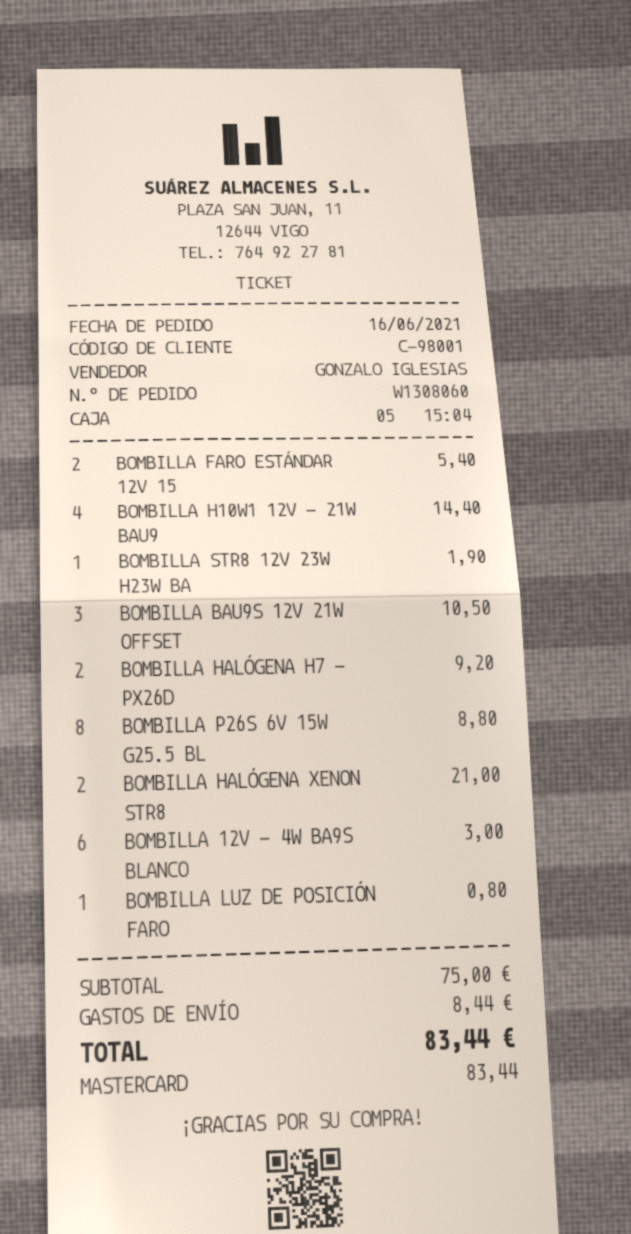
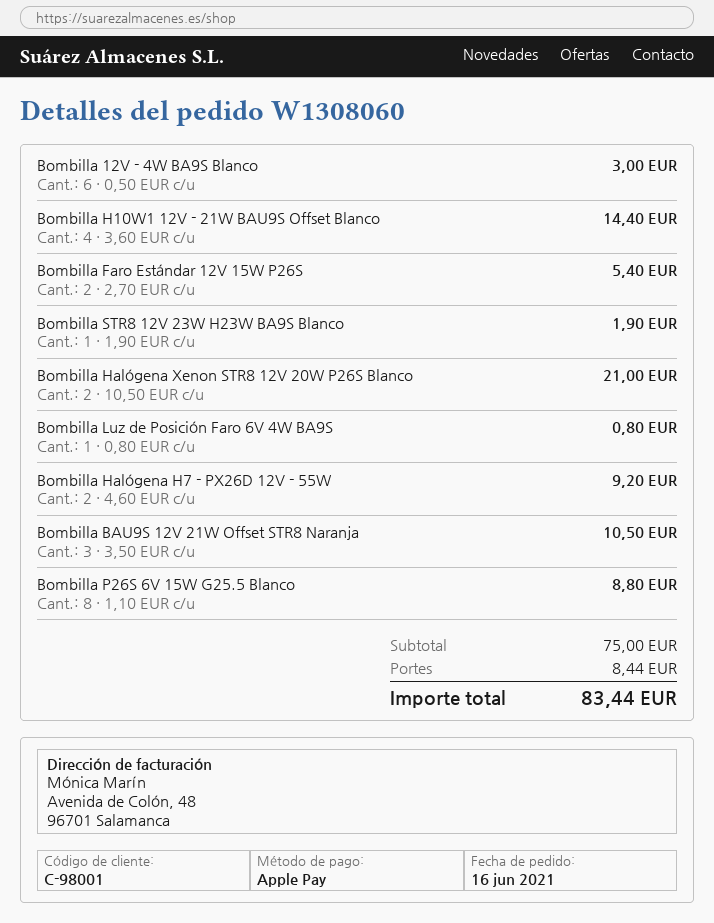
payment method: Mastercard -> Apple Pay

